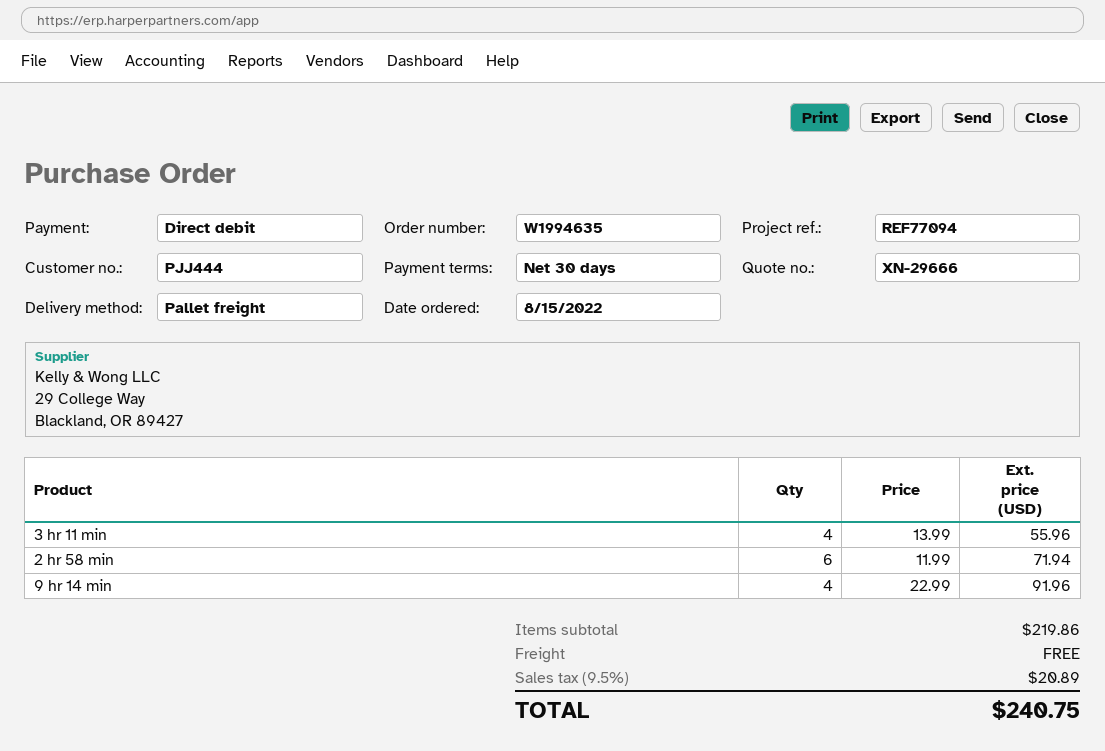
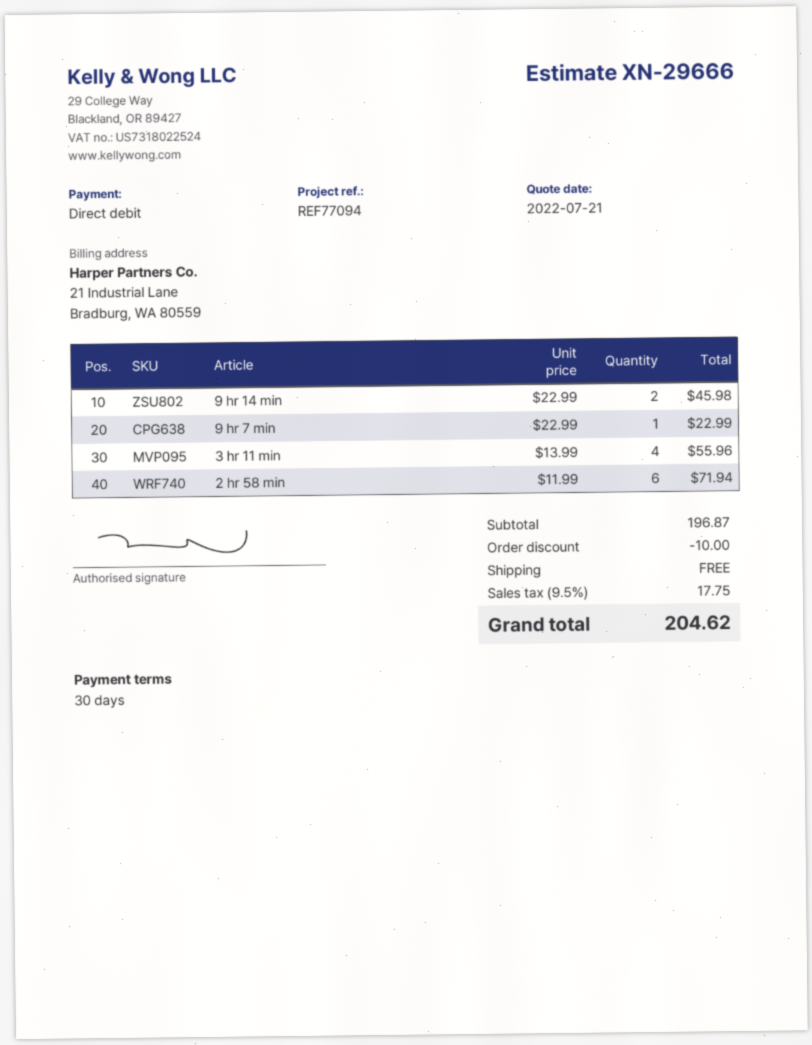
9 hr 14 min: 4 x 22.99 = 91.96 -> 2 x 22.99 = 45.98
9 hr 7 min: none -> 1 x 22.99 = 22.99
subtotal: 219.86 -> 196.87
discount: none -> 10.00
tax: 9.5% = 20.89 -> 9.5% = 17.75
total: 240.75 -> 204.62

